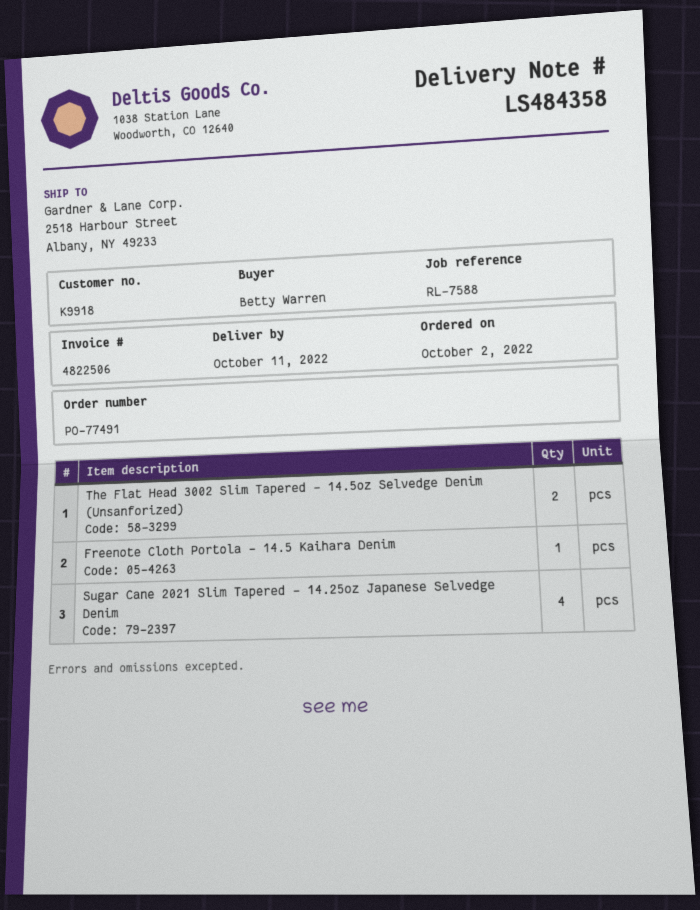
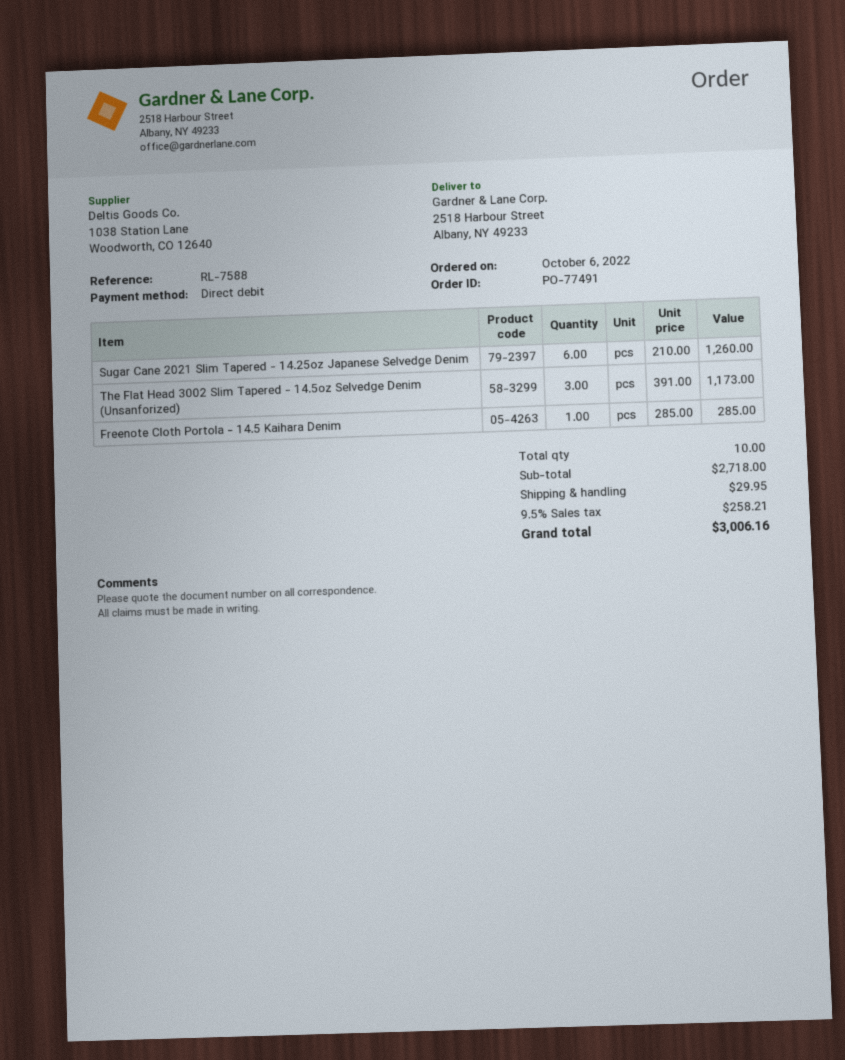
order date: 2022-10-02 -> 2022-10-06
The Flat Head 3002 Slim Tapered - 14.5oz Selvedge Denim (Unsanforized): 2 -> 3
Sugar Cane 2021 Slim Tapered - 14.25oz Japanese Selvedge Denim: 4 -> 6

